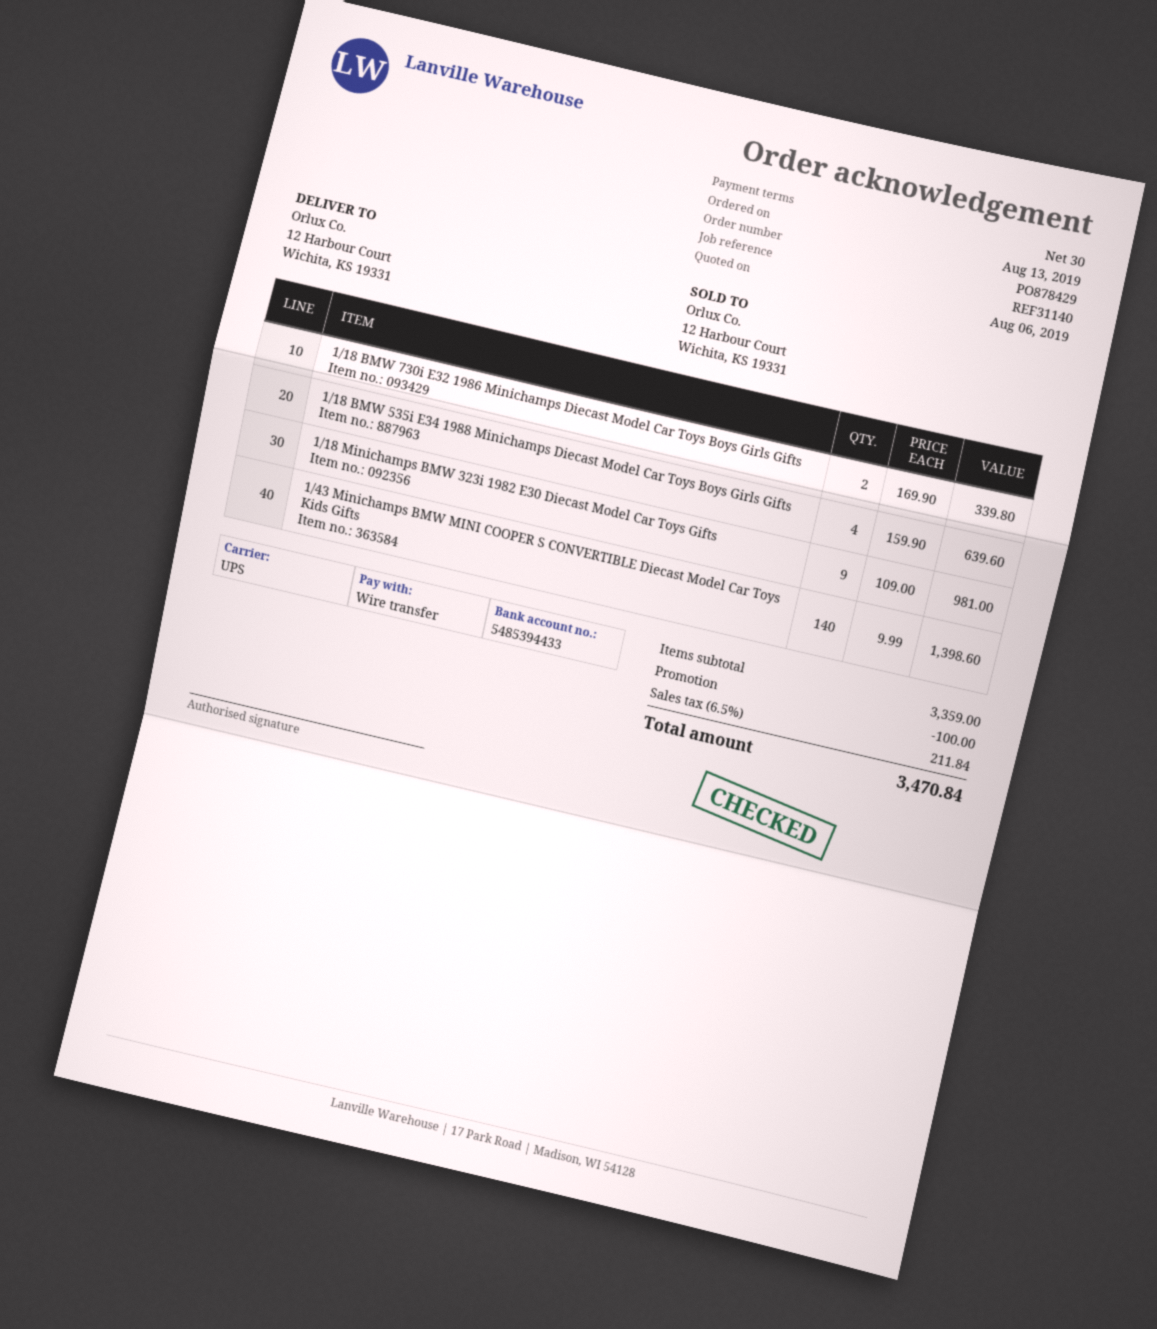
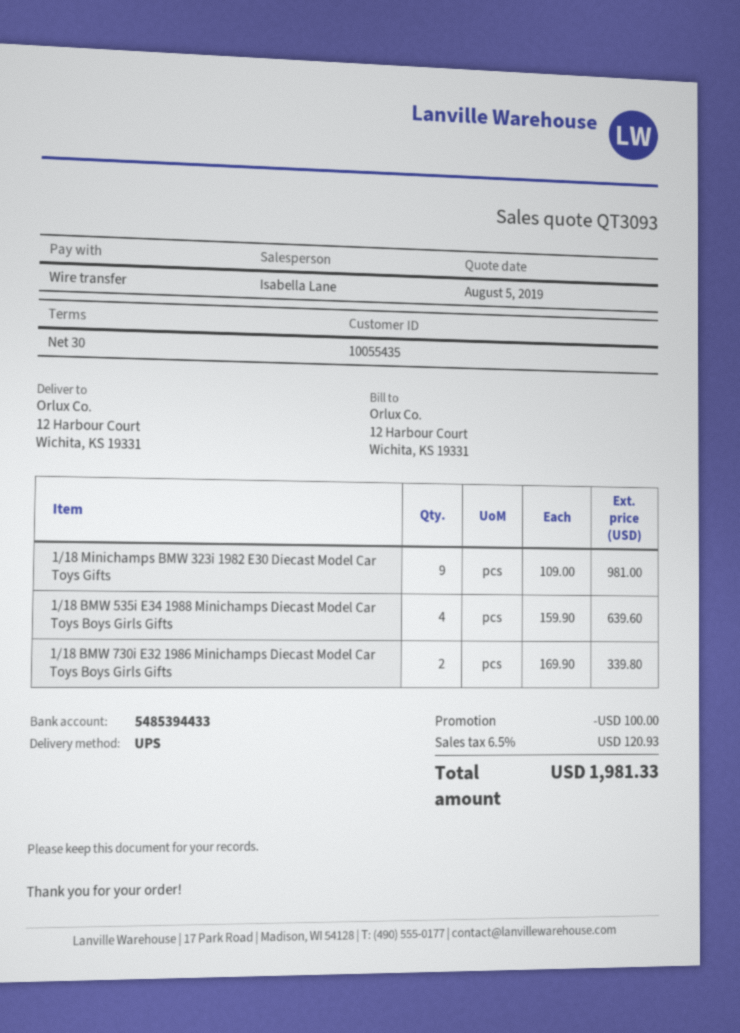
quote date: 2019-08-06 -> 2019-08-05
1/43 Minichamps BMW MINI COOPER S CONVERTIBLE Diecast Model Car Toys Kids Gifts: 140 x 9.99 = 1398.60 -> none
tax: 6.5% = 211.84 -> 6.5% = 120.93
total: 3470.84 -> 1981.33

